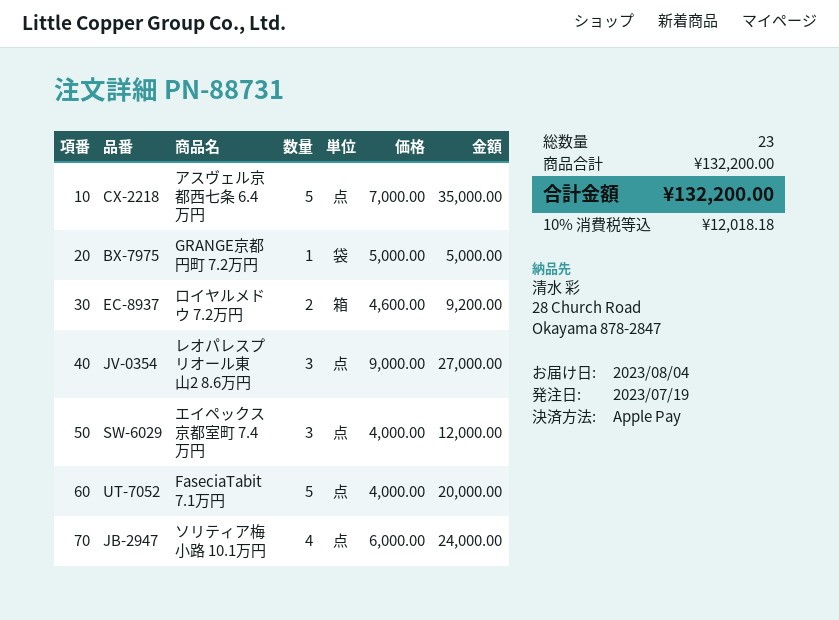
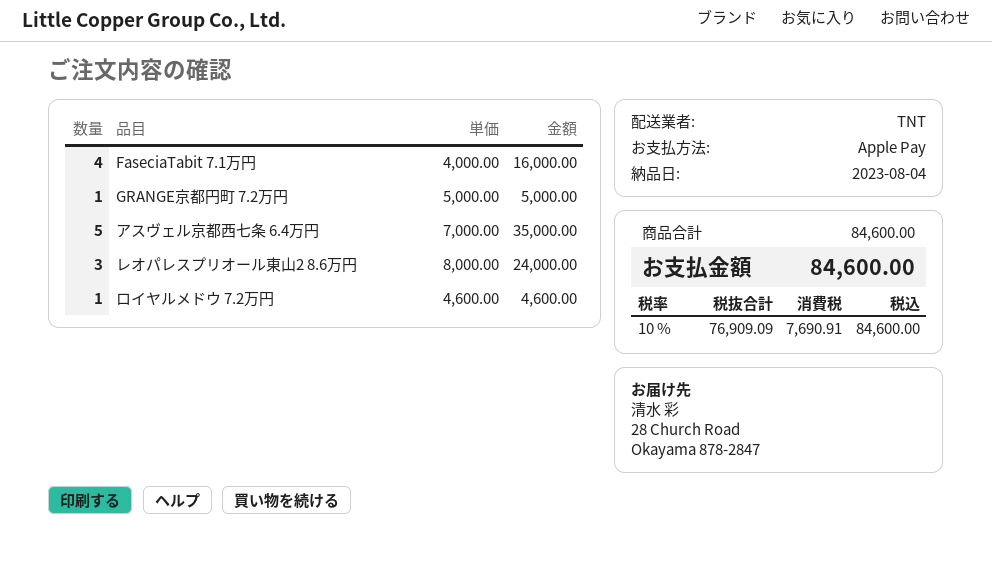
ロイヤルメドウ 7.2万円: 2 x 4600.00 = 9200.00 -> 1 x 4600.00 = 4600.00
レオパレスプリオール東山2 8.6万円: 3 x 9000.00 = 27000.00 -> 3 x 8000.00 = 24000.00
エイペックス京都室町 7.4万円: 3 x 4000.00 = 12000.00 -> none
FaseciaTabit 7.1万円: 5 x 4000.00 = 20000.00 -> 4 x 4000.00 = 16000.00
ソリティア梅小路 10.1万円: 4 x 6000.00 = 24000.00 -> none
subtotal: 132200.00 -> 84600.00
tax: 10% = 12018.18 -> 10% = 7690.91
total: 132200.00 -> 84600.00

